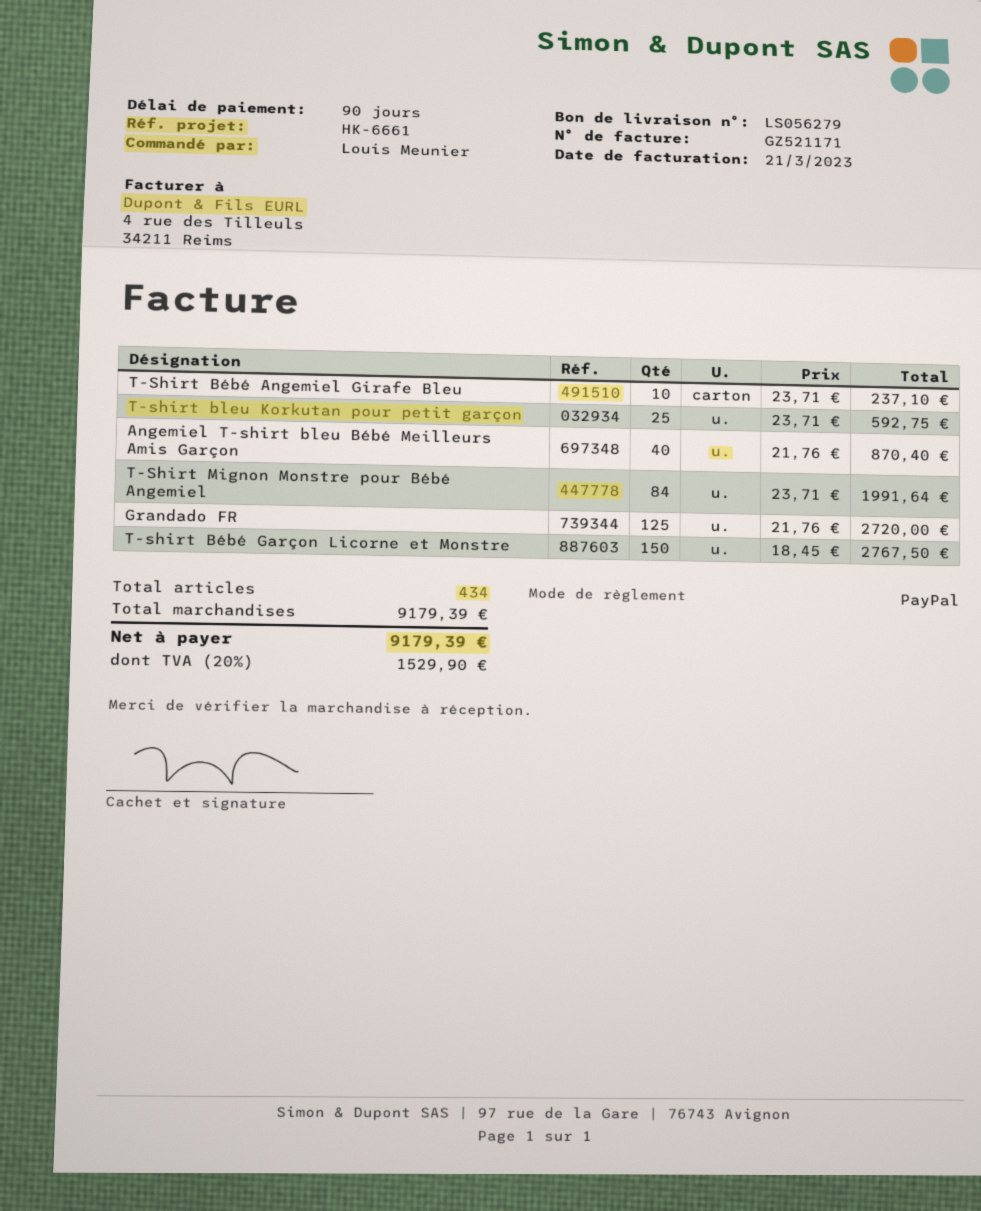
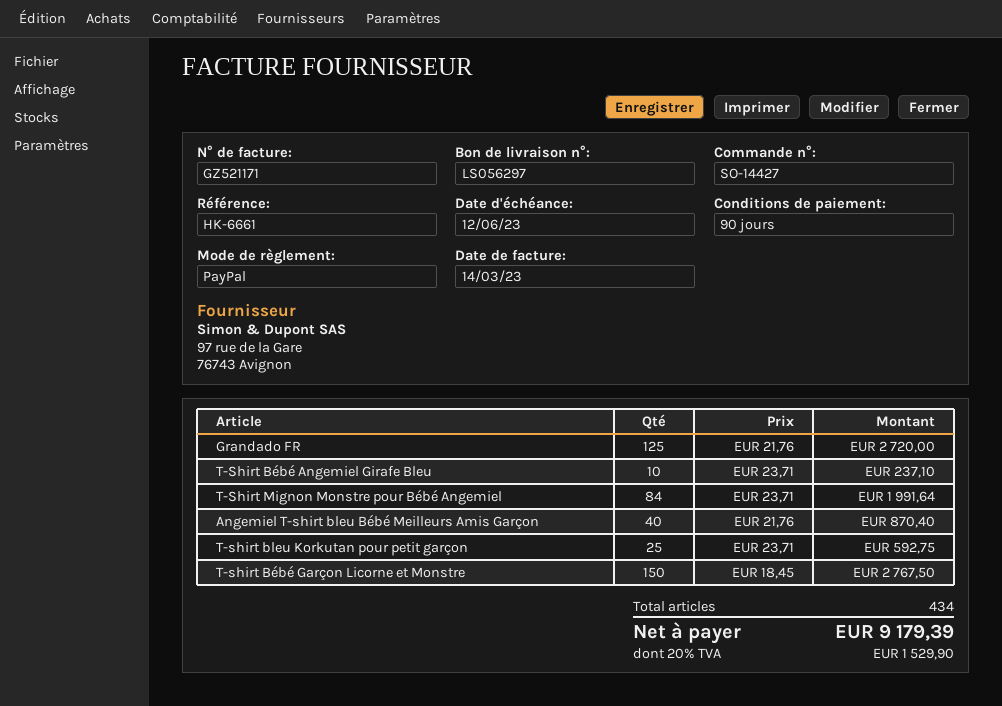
delivery note number: LS056279 -> LS056297
invoice date: 2023-03-21 -> 2023-03-14

